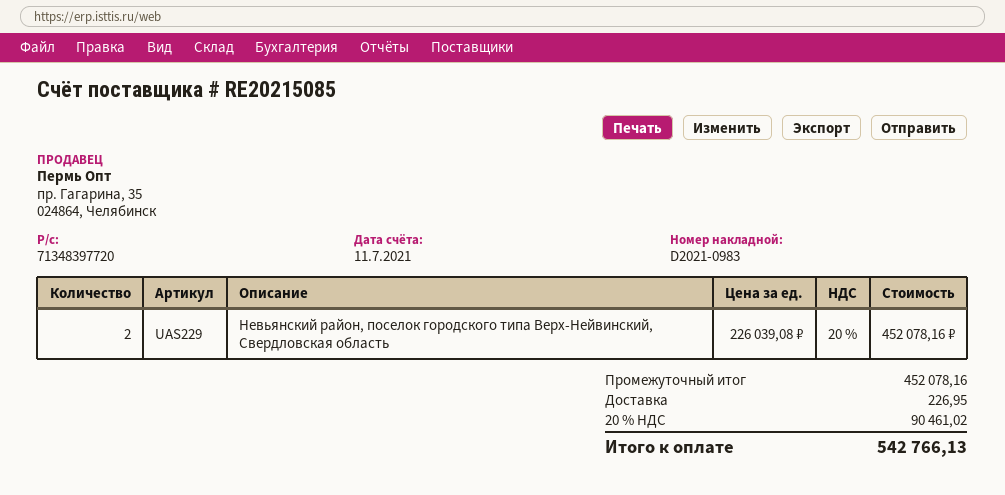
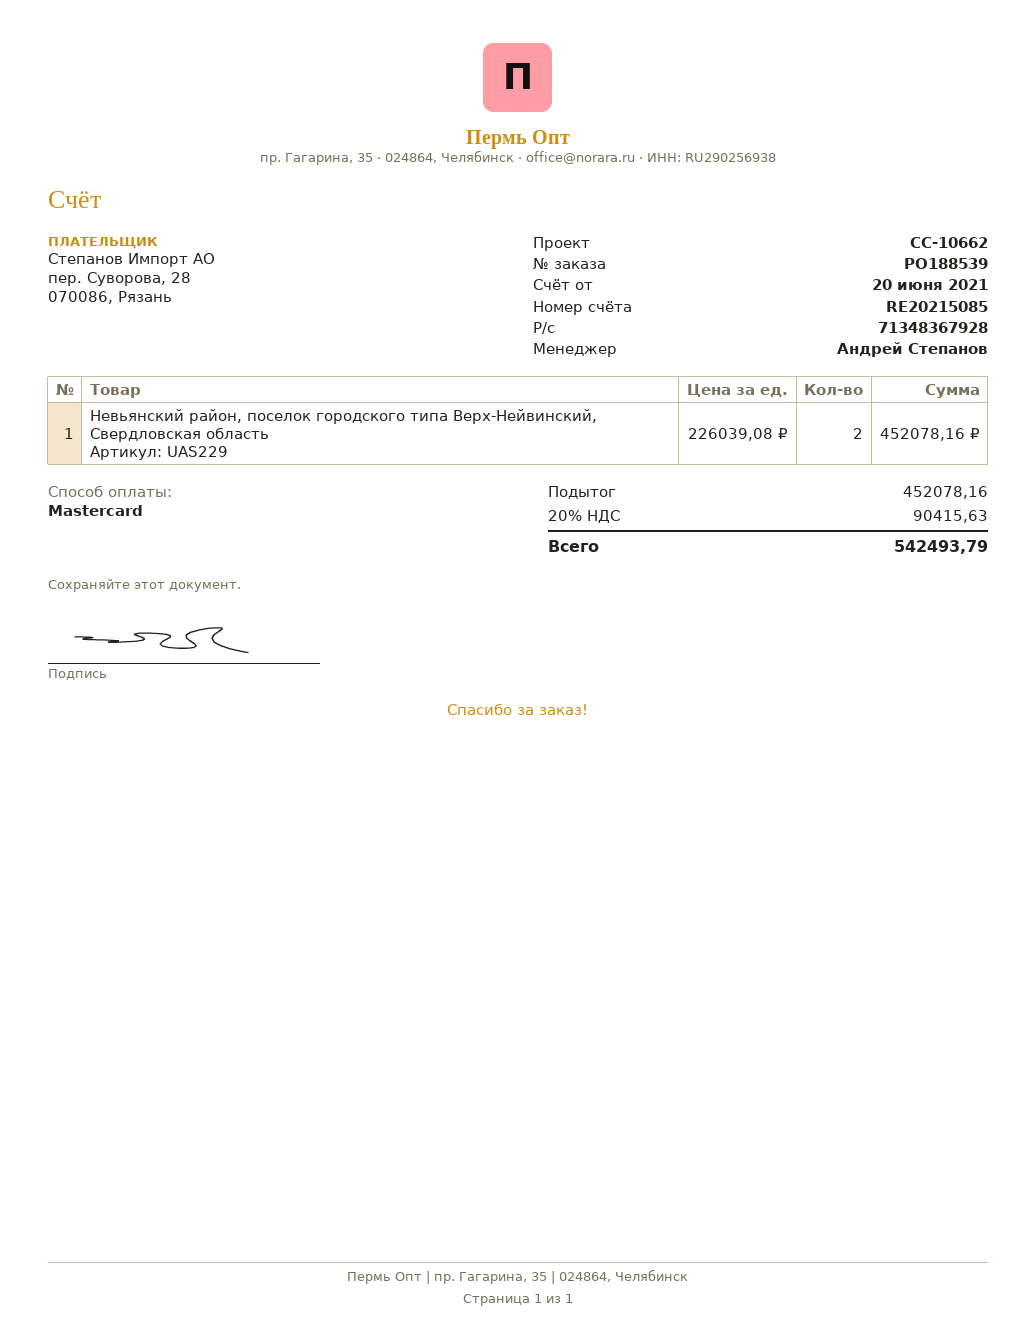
invoice date: 2021-07-11 -> 2021-06-20
bank account: 71348397720 -> 71348367928
shipping: 226.95 -> none
tax: 20% = 90461.02 -> 20% = 90415.63
total: 542766.13 -> 542493.79

